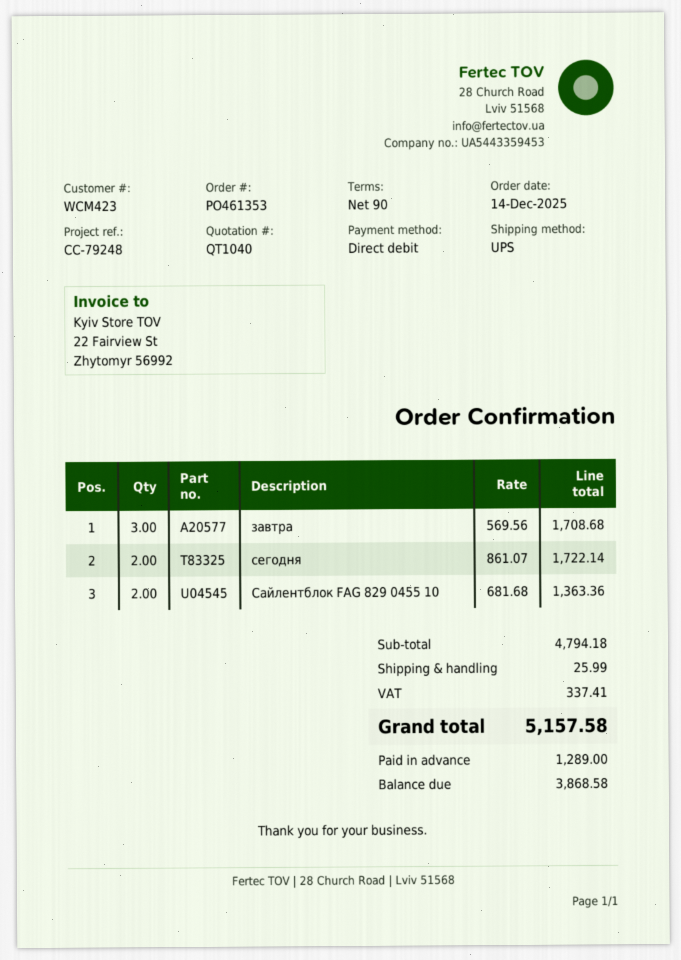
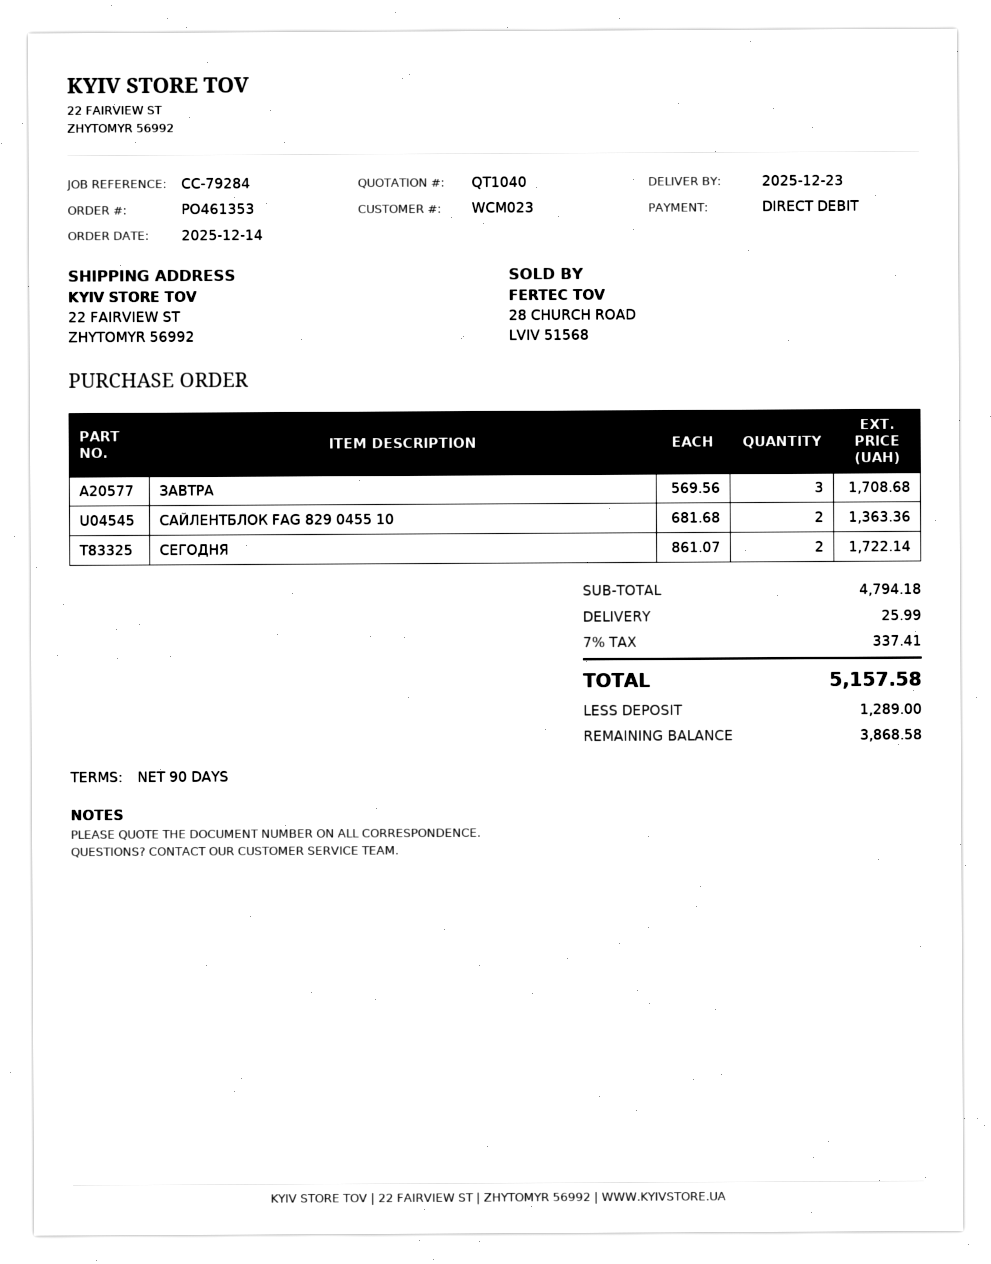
customer number: WCM423 -> WCM023
reference: CC-79248 -> CC-79284

